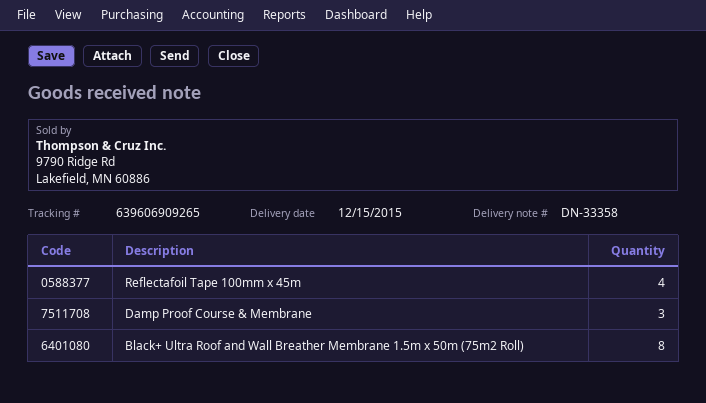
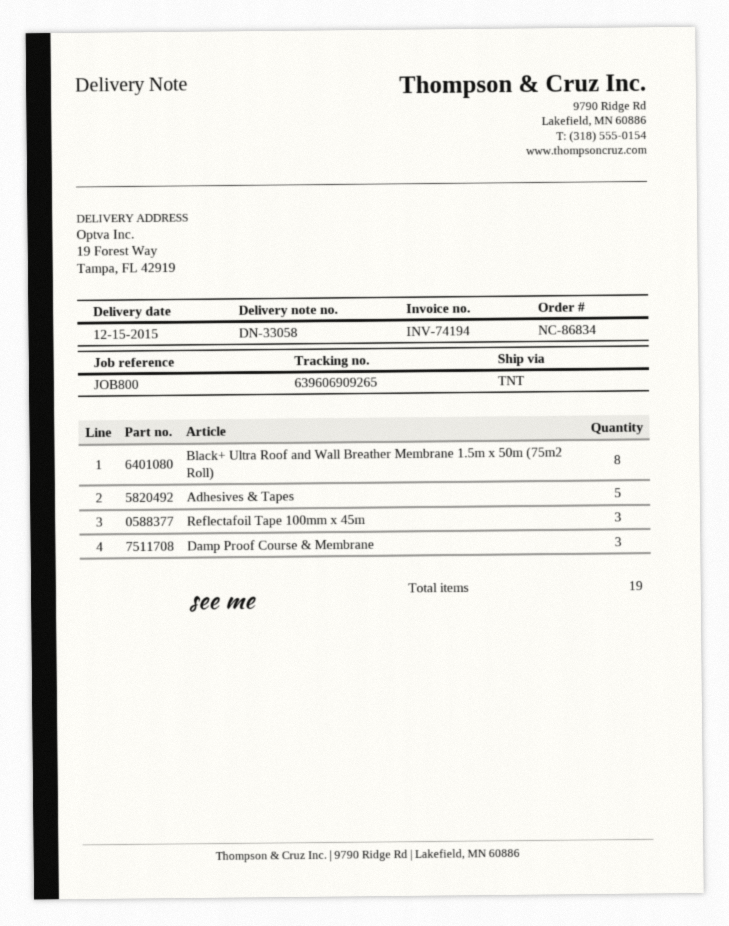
delivery note number: DN-33358 -> DN-33058
Reflectafoil Tape 100mm x 45m: 4 -> 3
Adhesives & Tapes: none -> 5

